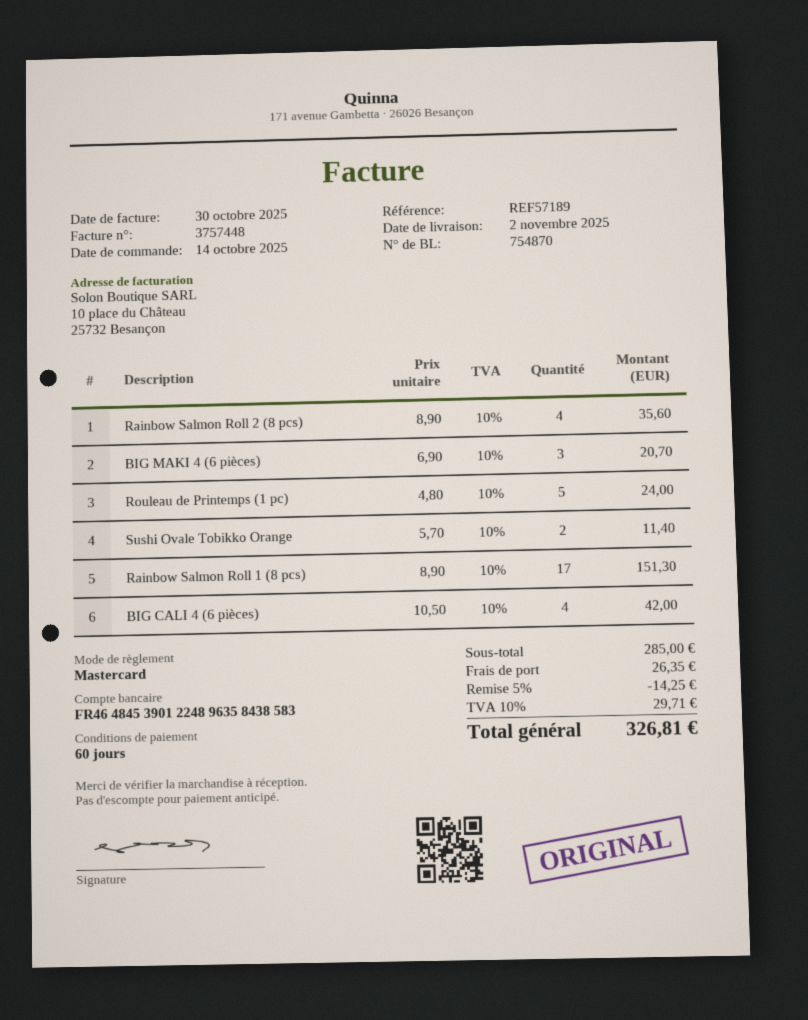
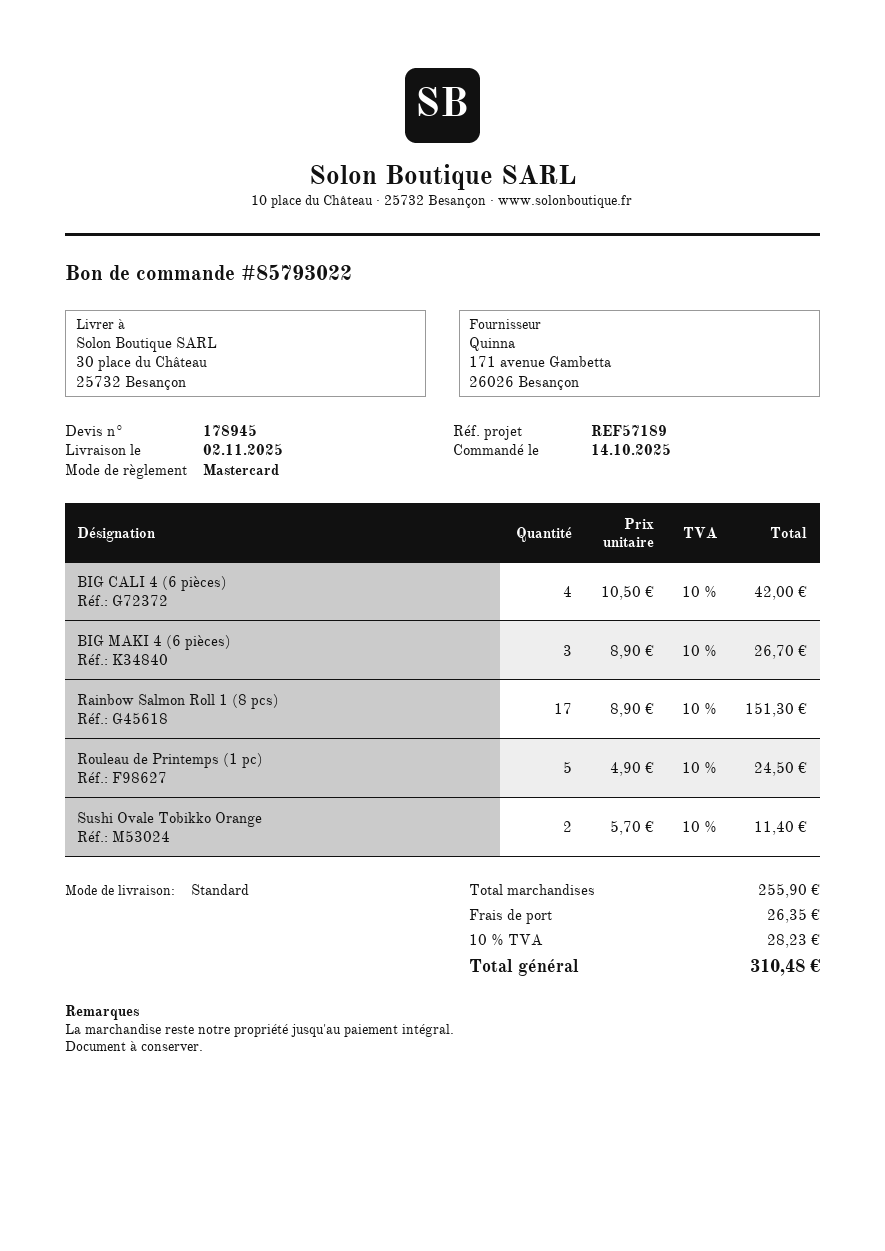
Rainbow Salmon Roll 2 (8 pcs): 4 x 8.90 = 35.60 -> none
BIG MAKI 4 (6 pièces): 3 x 6.90 = 20.70 -> 3 x 8.90 = 26.70
Rouleau de Printemps (1 pc): 5 x 4.80 = 24.00 -> 5 x 4.90 = 24.50
subtotal: 285.00 -> 255.90
discount: 5% = 14.25 -> none
tax: 10% = 29.71 -> 10% = 28.23
total: 326.81 -> 310.48

